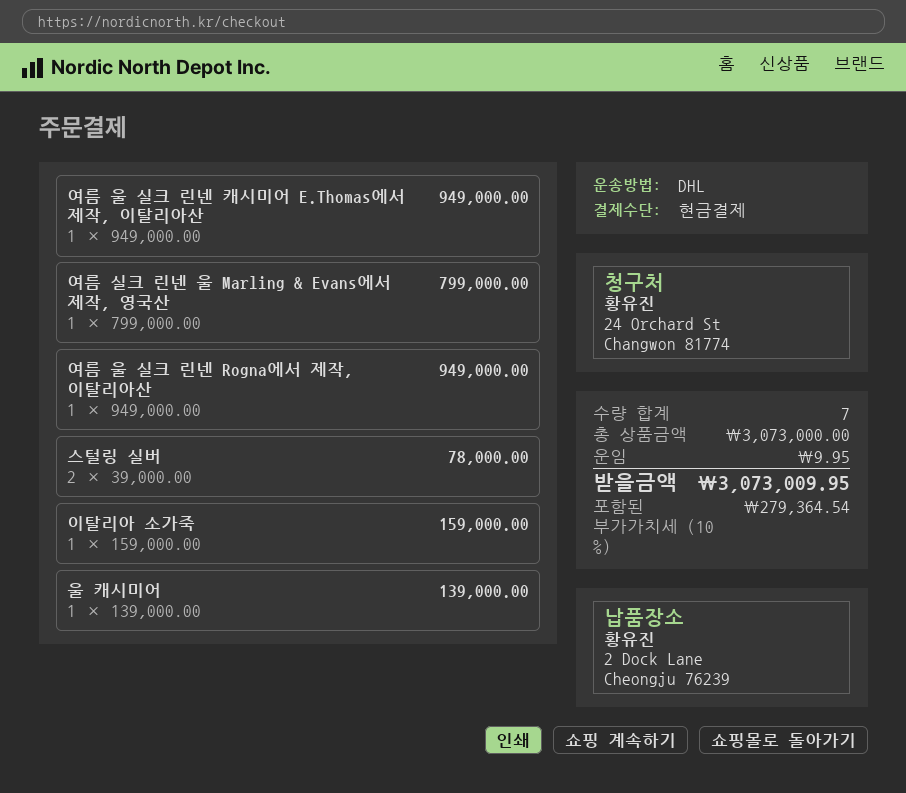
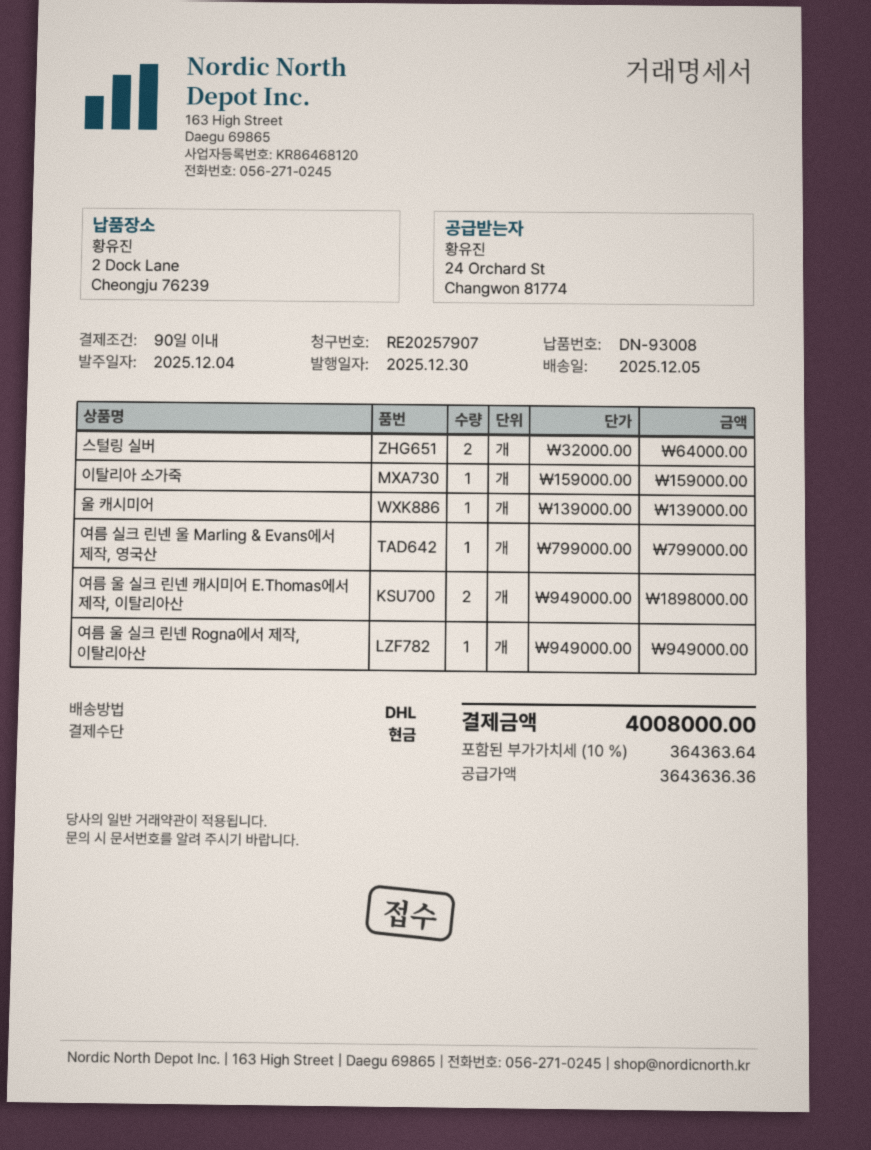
여름 울 실크 린넨 캐시미어 E.Thomas에서 제작, 이탈리아산: 1 x 949000.00 = 949000.00 -> 2 x 949000.00 = 1898000.00
스털링 실버: 2 x 39000.00 = 78000.00 -> 2 x 32000.00 = 64000.00
shipping: 9.95 -> none
tax: 10% = 279364.54 -> 10% = 364363.64
total: 3073009.95 -> 4008000.00

